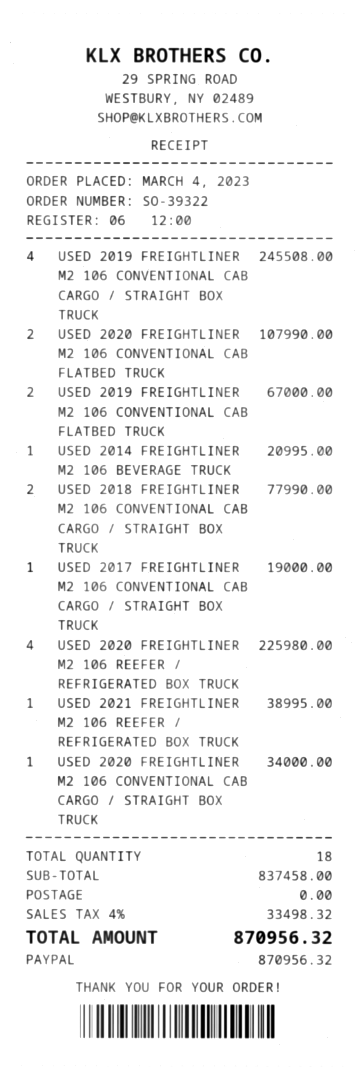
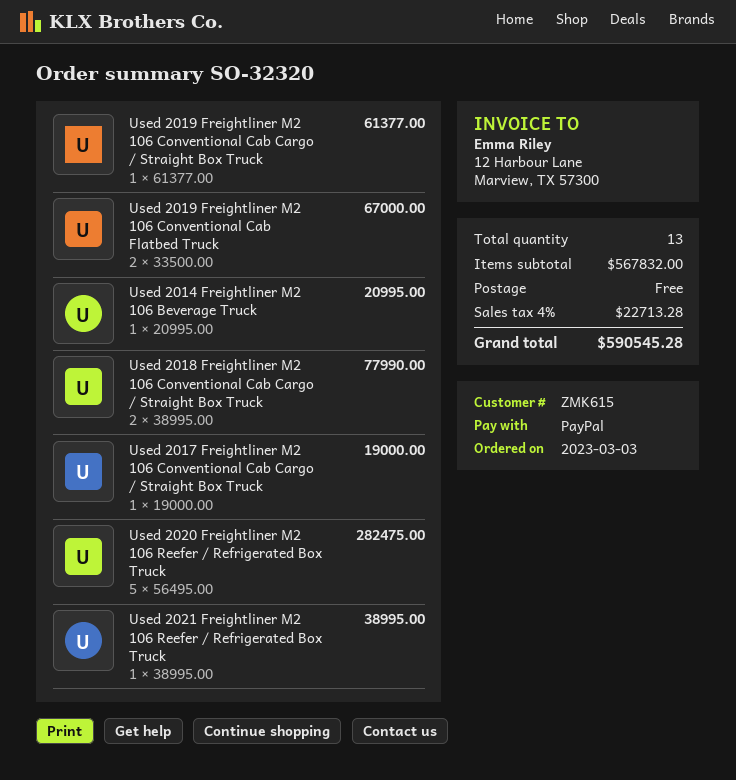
order number: SO-39322 -> SO-32320
order date: 2023-03-04 -> 2023-03-03
USED 2019 FREIGHTLINER M2 106 CONVENTIONAL CAB CARGO / STRAIGHT BOX TRUCK: 4 for 245508.00 -> 1 for 61377.00
USED 2020 FREIGHTLINER M2 106 CONVENTIONAL CAB FLATBED TRUCK: 2 for 107990.00 -> none
USED 2020 FREIGHTLINER M2 106 REEFER / REFRIGERATED BOX TRUCK: 4 for 225980.00 -> 5 for 282475.00
USED 2020 FREIGHTLINER M2 106 CONVENTIONAL CAB CARGO / STRAIGHT BOX TRUCK: 1 for 34000.00 -> none
total quantity: 18 -> 13
subtotal: 837458.00 -> 567832.00
tax: 4% = 33498.32 -> 4% = 22713.28
total: 870956.32 -> 590545.28

